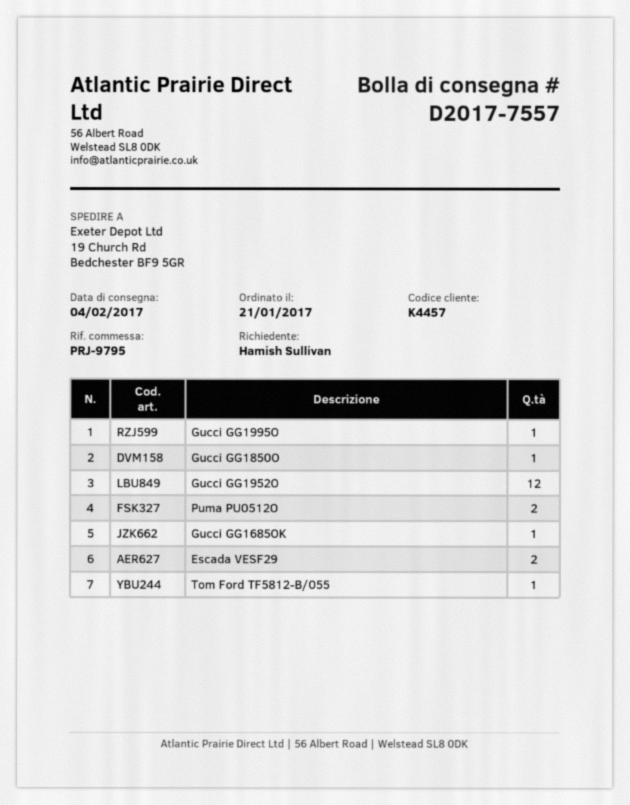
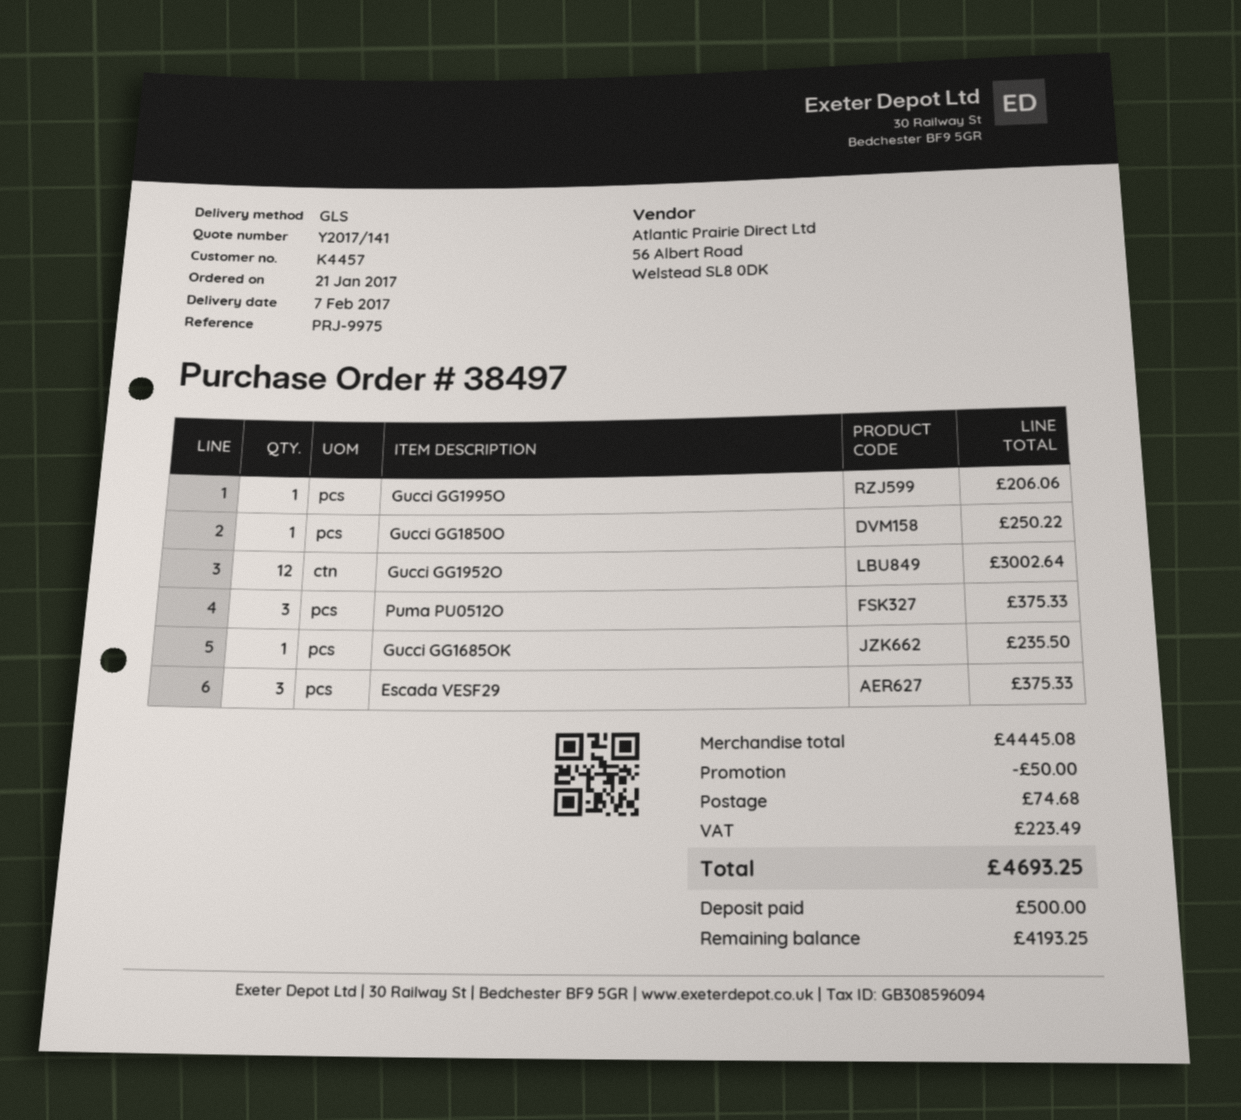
delivery date: 2017-02-04 -> 2017-02-07
reference: PRJ-9795 -> PRJ-9975
Puma PU0512O: 2 -> 3
Escada VESF29: 2 -> 3
Tom Ford TF5812-B/055: 1 -> none

